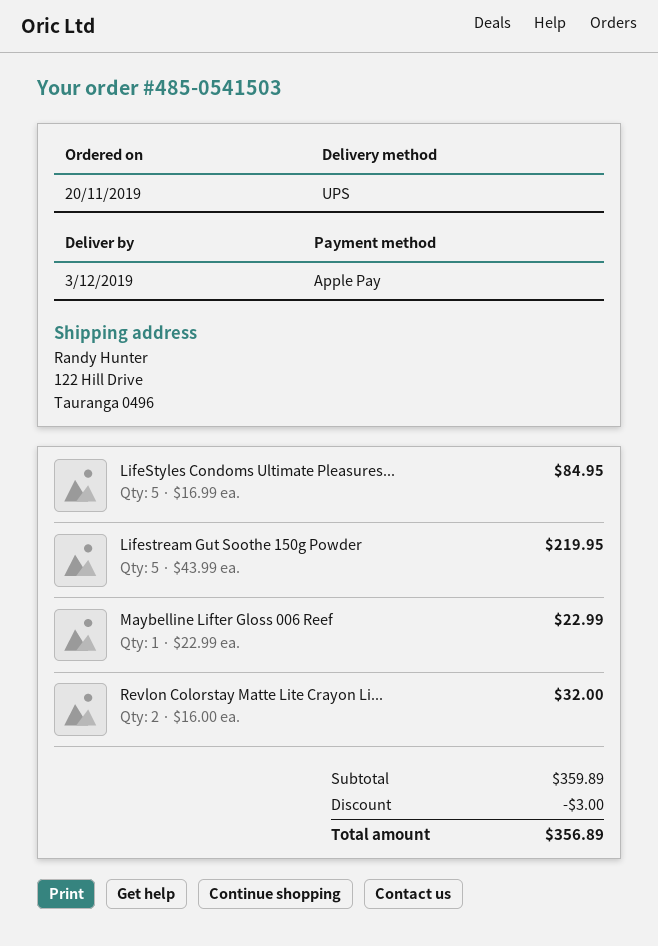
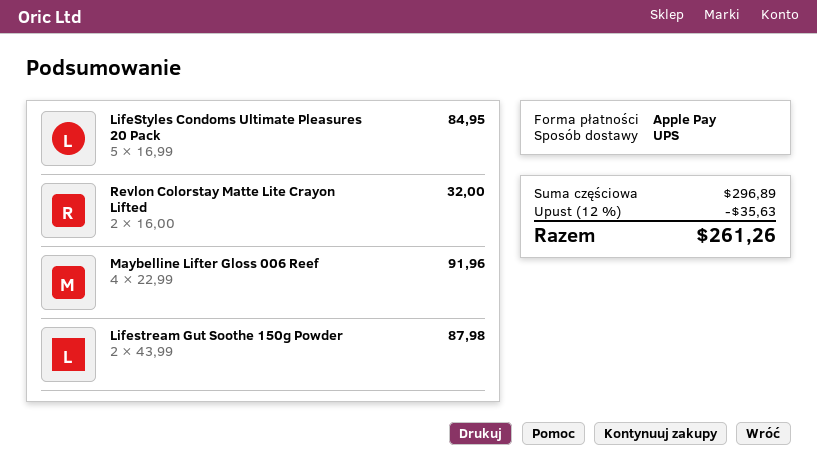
Lifestream Gut Soothe 150g Powder: 5 x 43.99 = 219.95 -> 2 x 43.99 = 87.98
Maybelline Lifter Gloss 006 Reef: 1 x 22.99 = 22.99 -> 4 x 22.99 = 91.96
subtotal: 359.89 -> 296.89
discount: 3.00 -> 35.63
total: 356.89 -> 261.26

